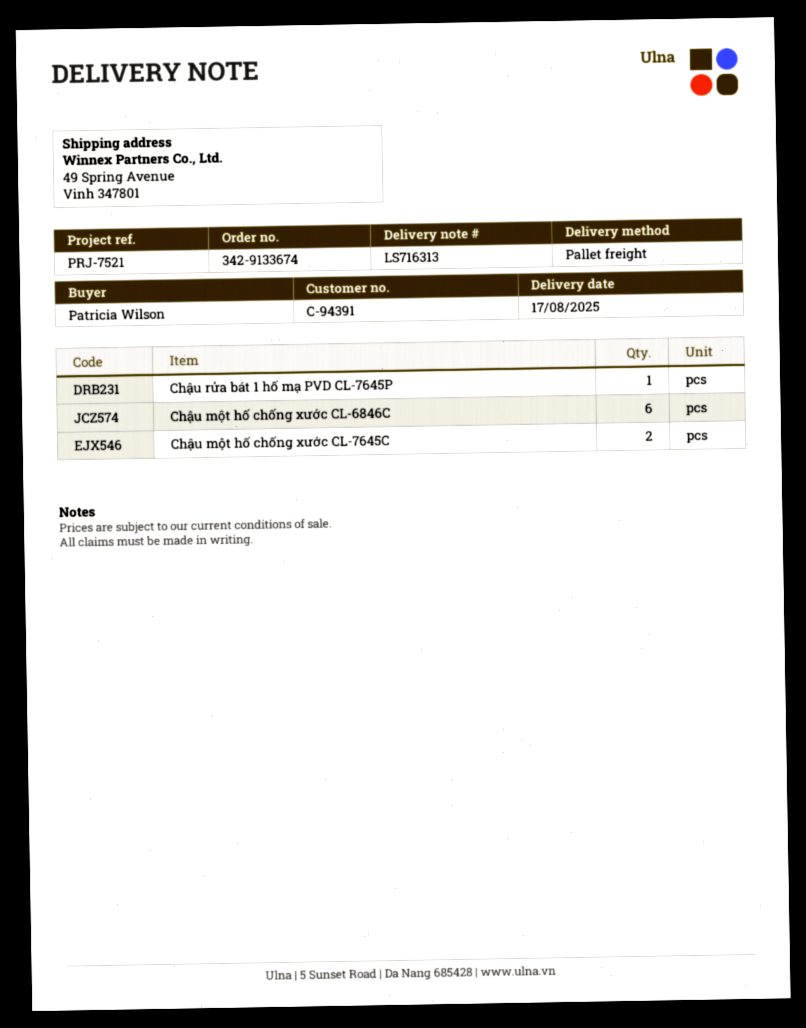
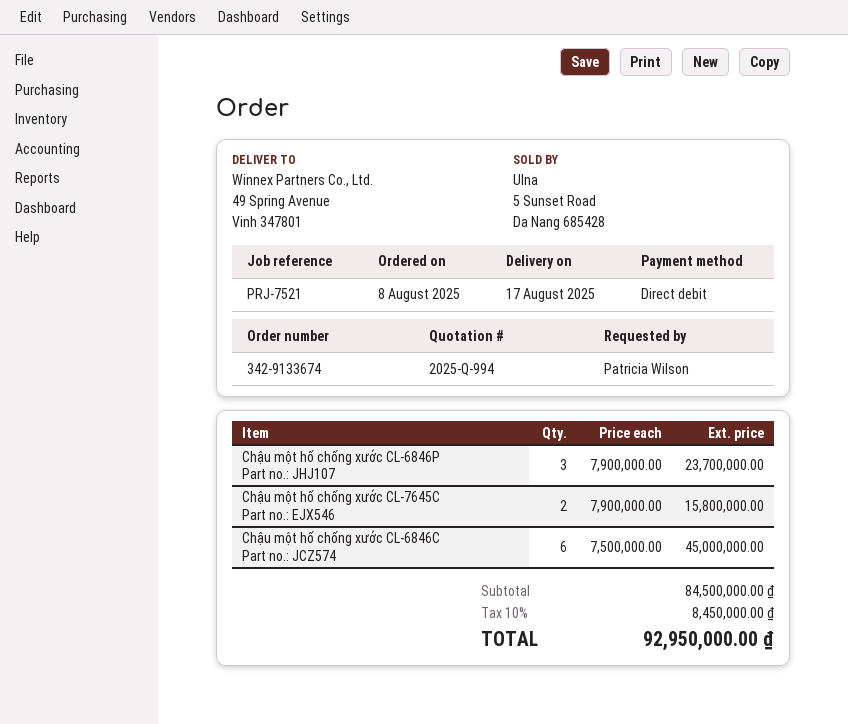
Chậu rửa bát 1 hố mạ PVD CL-7645P: 1 -> none
Chậu một hố chống xước CL-6846P: none -> 3

